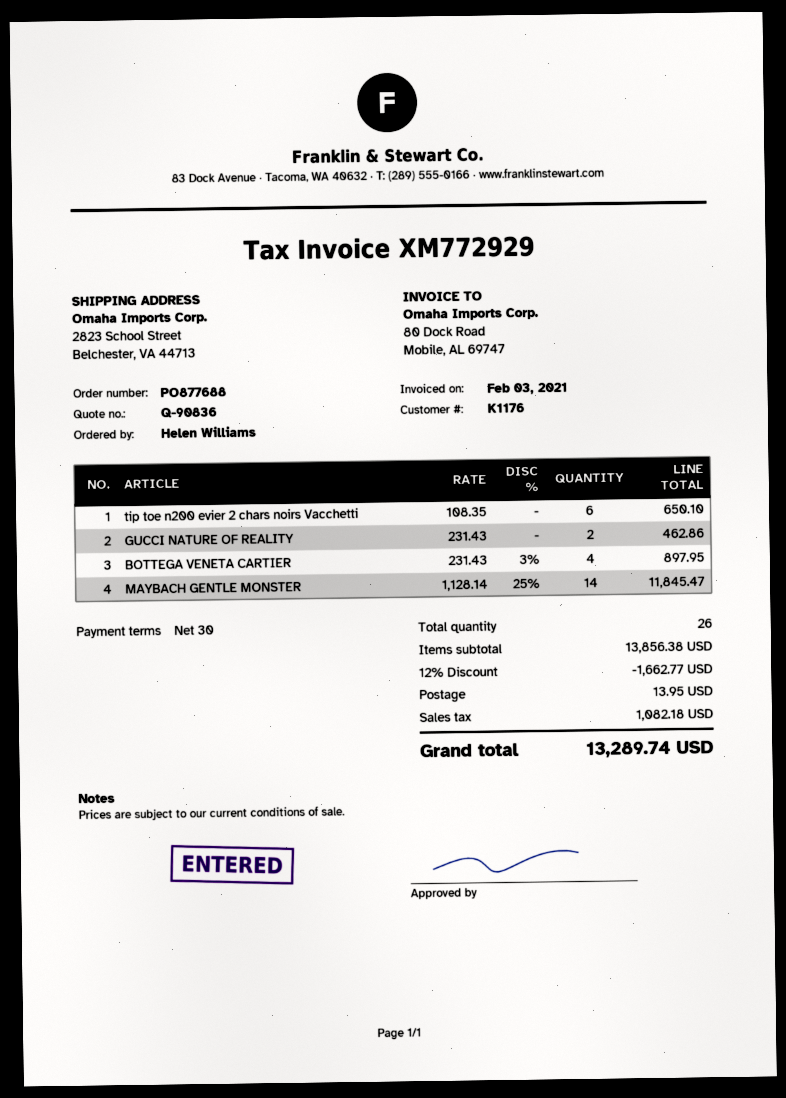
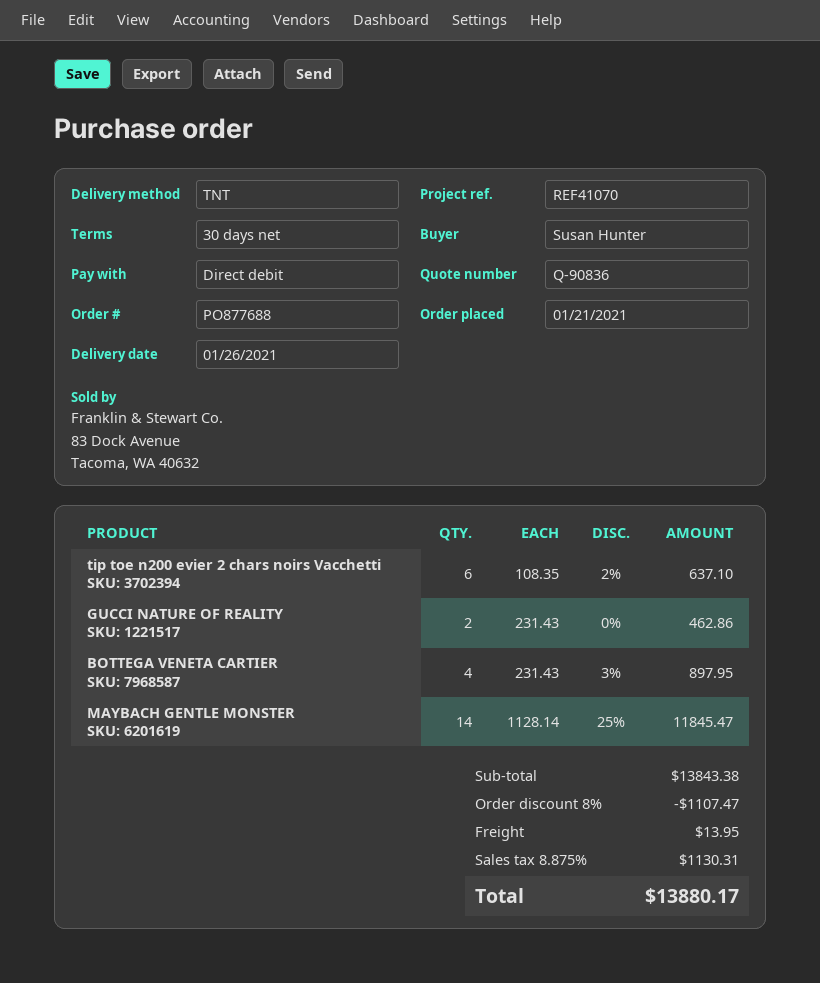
ordered by: Helen Williams -> Susan Hunter
tip toe n200 evier 2 chars noirs Vacchetti: 6 x 108.35 = 650.10 -> 6 x 108.35 - 2% = 637.10
subtotal: 13856.38 -> 13843.38
discount: 12% = 1662.77 -> 8% = 1107.47
tax: 1082.18 -> 1130.31
total: 13289.74 -> 13880.17

